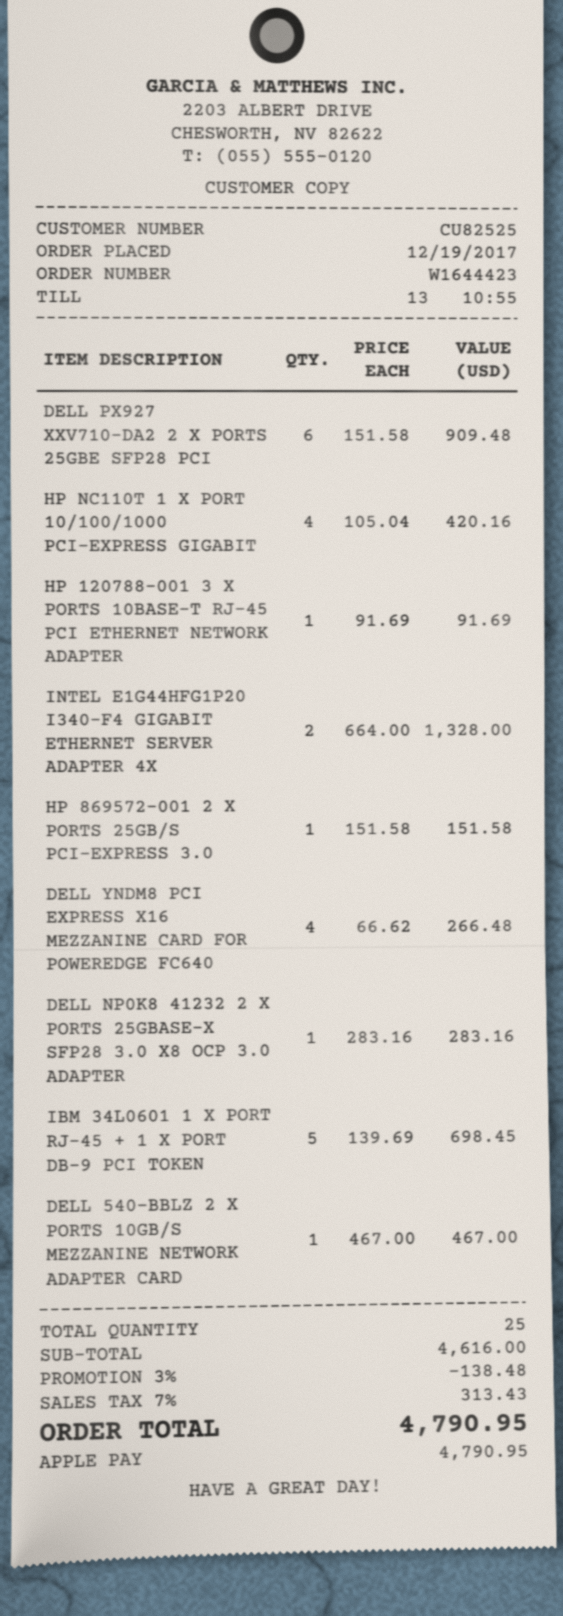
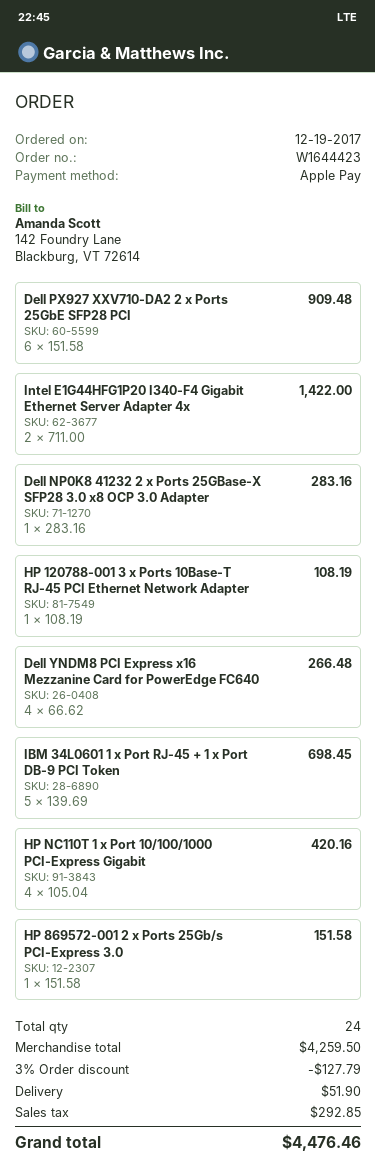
HP 120788-001 3 X PORTS 10BASE-T RJ-45 PCI ETHERNET NETWORK ADAPTER: 1 x 91.69 = 91.69 -> 1 x 108.19 = 108.19
INTEL E1G44HFG1P20 I340-F4 GIGABIT ETHERNET SERVER ADAPTER 4X: 2 x 664.00 = 1328.00 -> 2 x 711.00 = 1422.00
DELL 540-BBLZ 2 X PORTS 10GB/S MEZZANINE NETWORK ADAPTER CARD: 1 x 467.00 = 467.00 -> none
total quantity: 25 -> 24
subtotal: 4616.00 -> 4259.50
discount: 3% = 138.48 -> 3% = 127.79
shipping: none -> 51.90
tax: 313.43 -> 292.85
total: 4790.95 -> 4476.46

